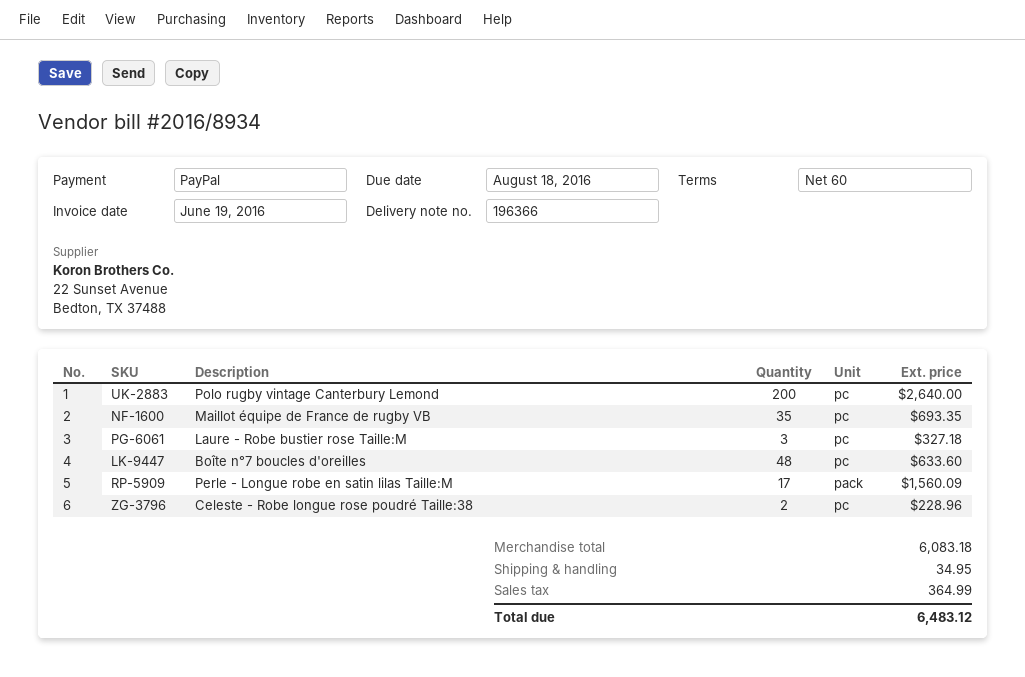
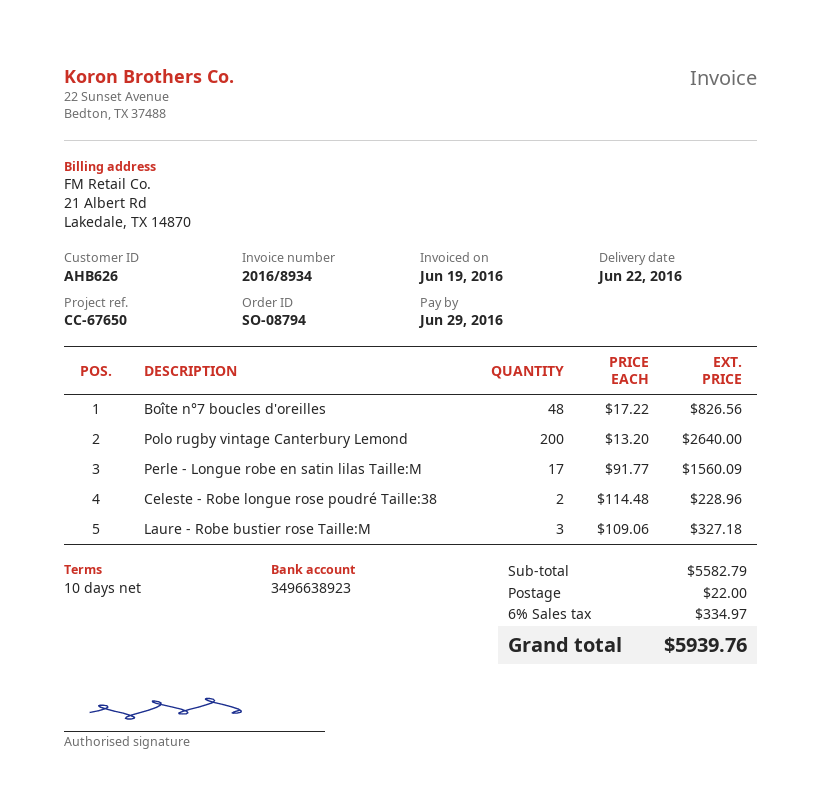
payment terms: 60 days -> 10 days
due date: 2016-08-18 -> 2016-06-29
Maillot équipe de France de rugby VB: 35 for 693.35 -> none
Boîte n°7 boucles d'oreilles: 48 for 633.60 -> 48 for 826.56
subtotal: 6083.18 -> 5582.79
shipping: 34.95 -> 22.00
tax: 364.99 -> 334.97
total: 6483.12 -> 5939.76

